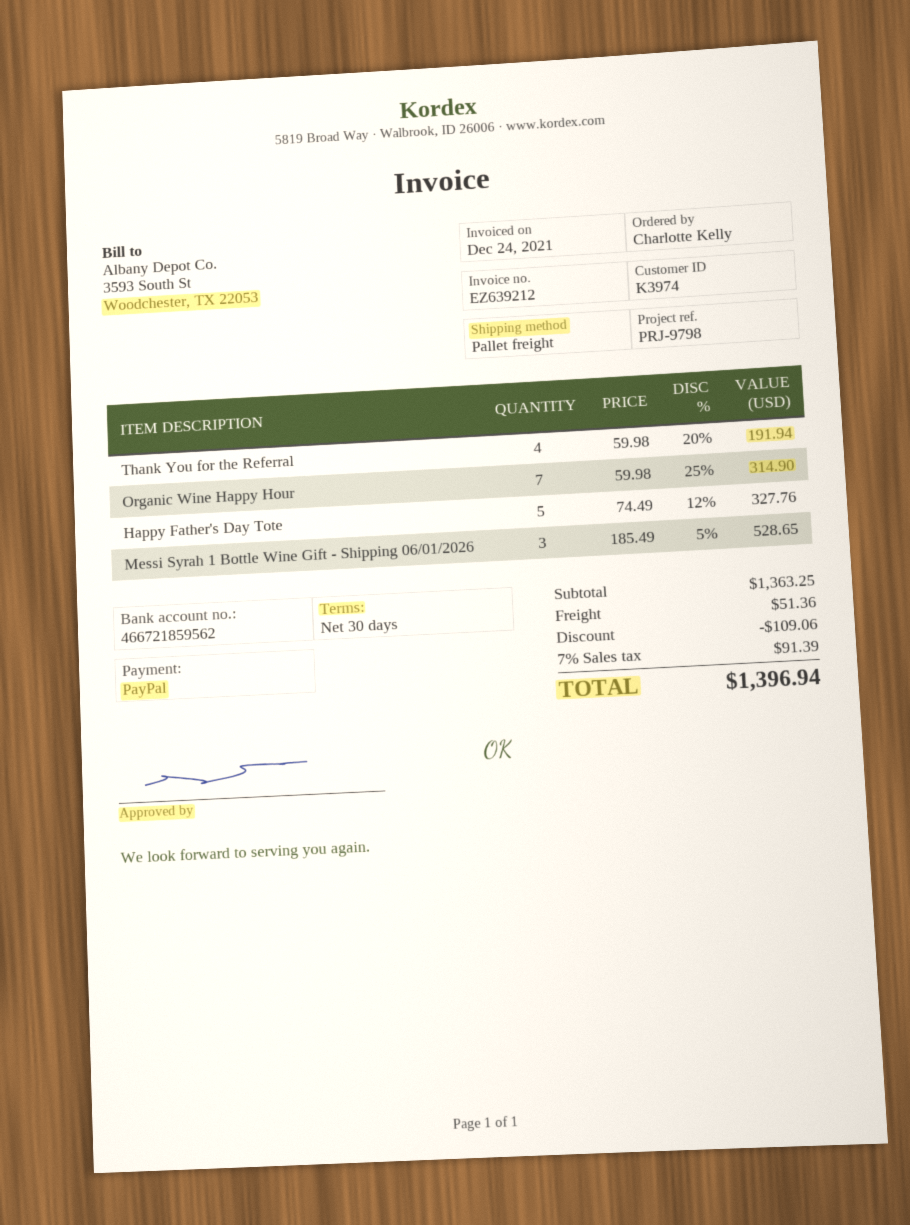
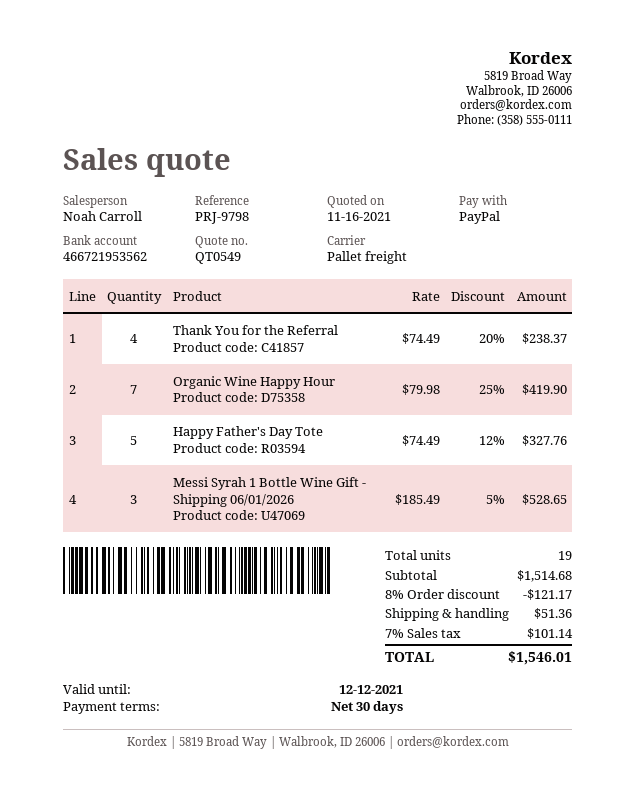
bank account: 466721859562 -> 466721953562
Thank You for the Referral: 4 x 59.98 - 20% = 191.94 -> 4 x 74.49 - 20% = 238.37
Organic Wine Happy Hour: 7 x 59.98 - 25% = 314.90 -> 7 x 79.98 - 25% = 419.90
subtotal: 1363.25 -> 1514.68
discount: 109.06 -> 121.17
tax: 7% = 91.39 -> 7% = 101.14
total: 1396.94 -> 1546.01

